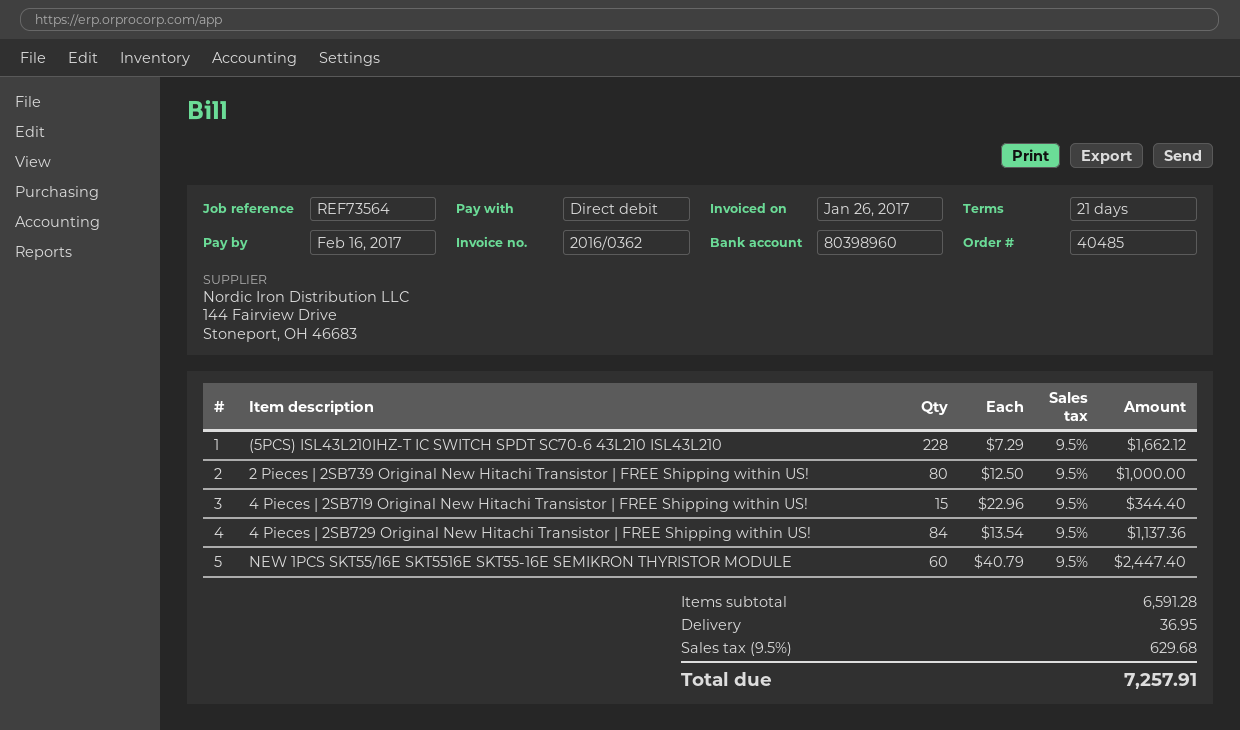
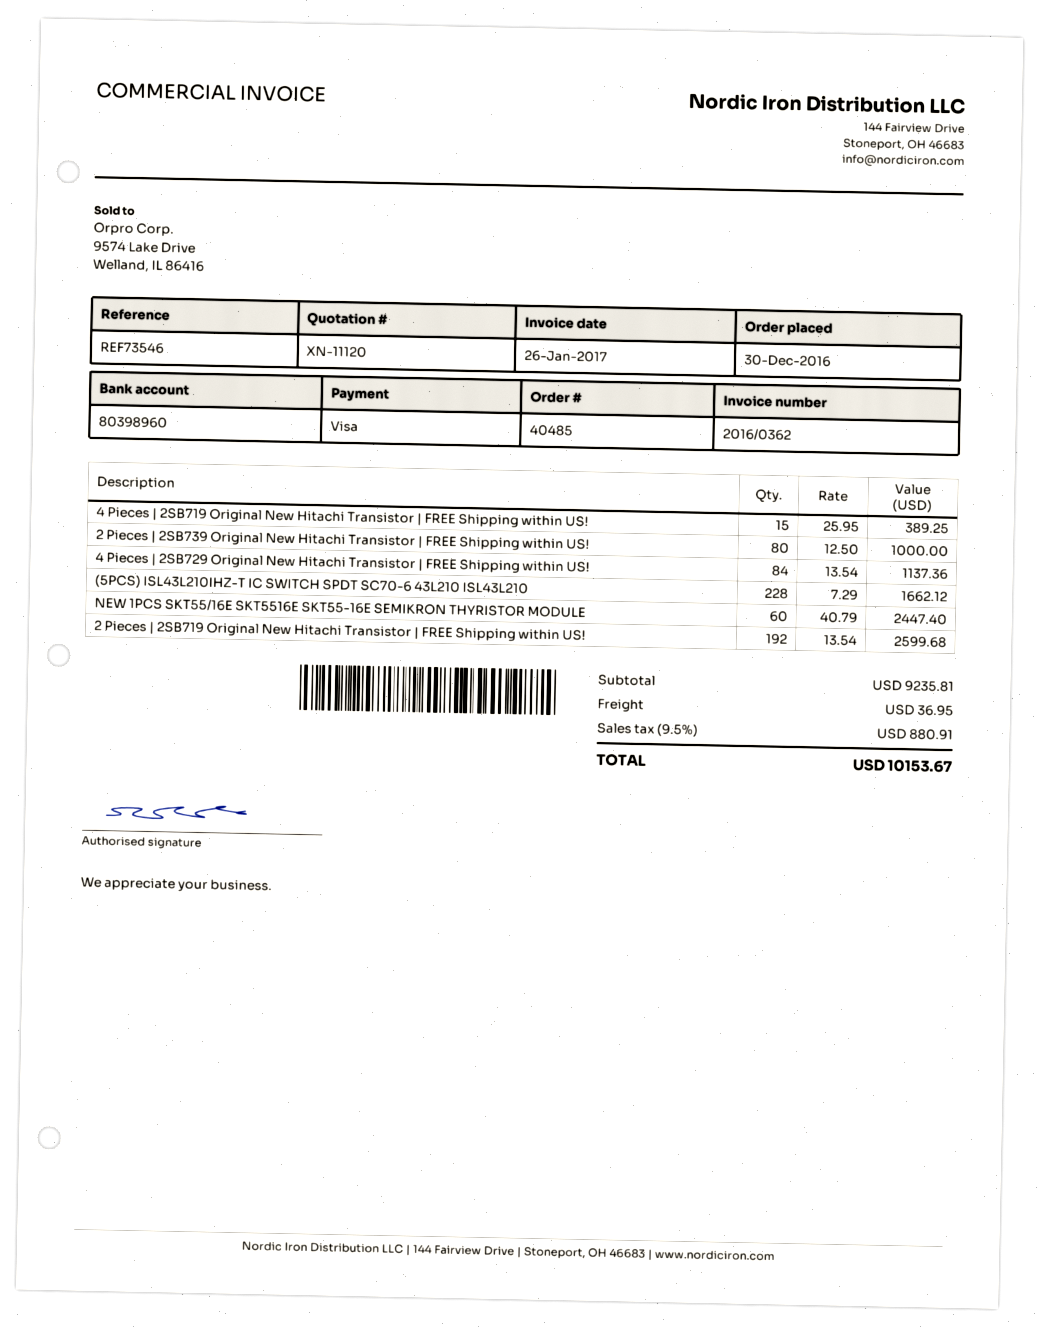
reference: REF73564 -> REF73546
payment method: direct debit -> Visa
4 Pieces | 2SB719 Original New Hitachi Transistor | FREE Shipping within US!: 15 x 22.96 = 344.40 -> 15 x 25.95 = 389.25
2 Pieces | 2SB719 Original New Hitachi Transistor | FREE Shipping within US!: none -> 192 x 13.54 = 2599.68
subtotal: 6591.28 -> 9235.81
tax: 9.5% = 629.68 -> 9.5% = 880.91
total: 7257.91 -> 10153.67

